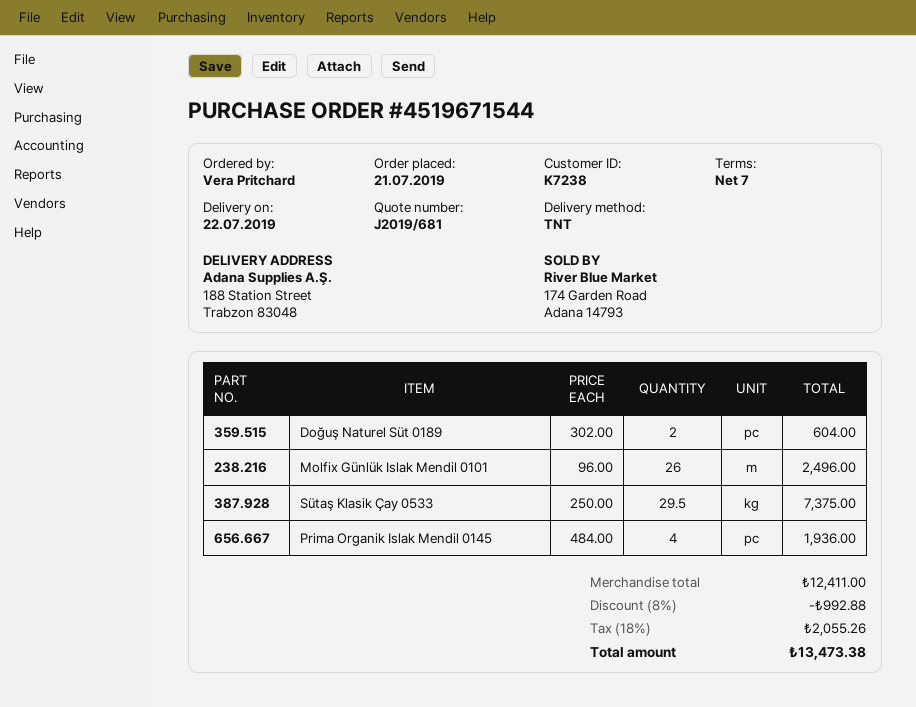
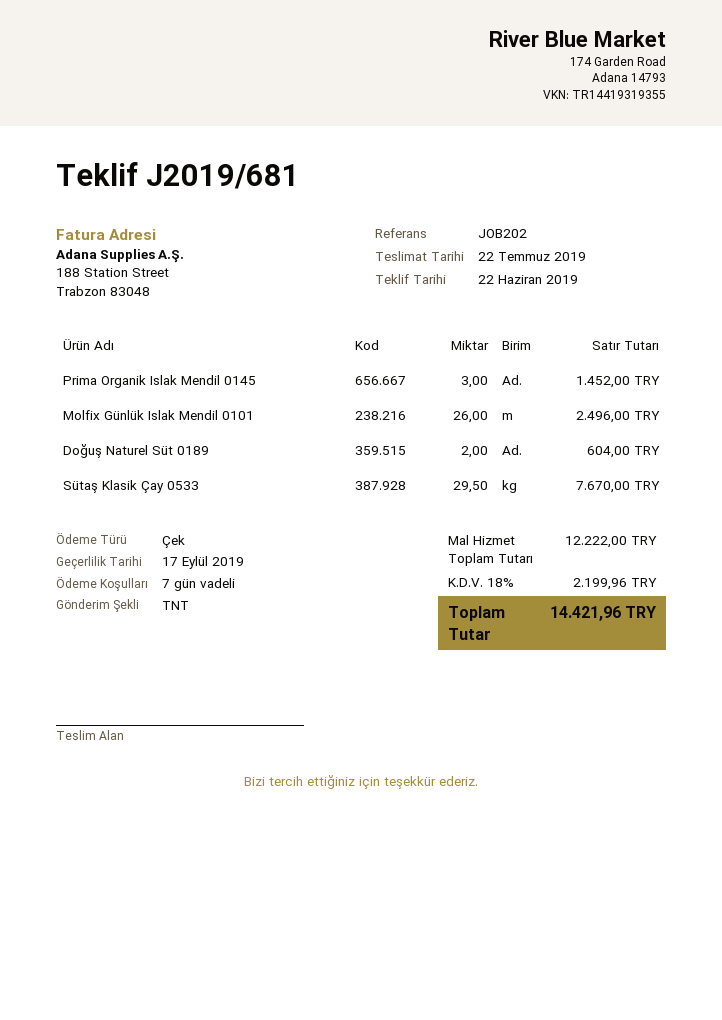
Sütaş Klasik Çay 0533: 29.5 for 7375.00 -> 29.5 for 7670.00
Prima Organik Islak Mendil 0145: 4 for 1936.00 -> 3 for 1452.00
subtotal: 12411.00 -> 12222.00
discount: 8% = 992.88 -> none
tax: 18% = 2055.26 -> 18% = 2199.96
total: 13473.38 -> 14421.96

